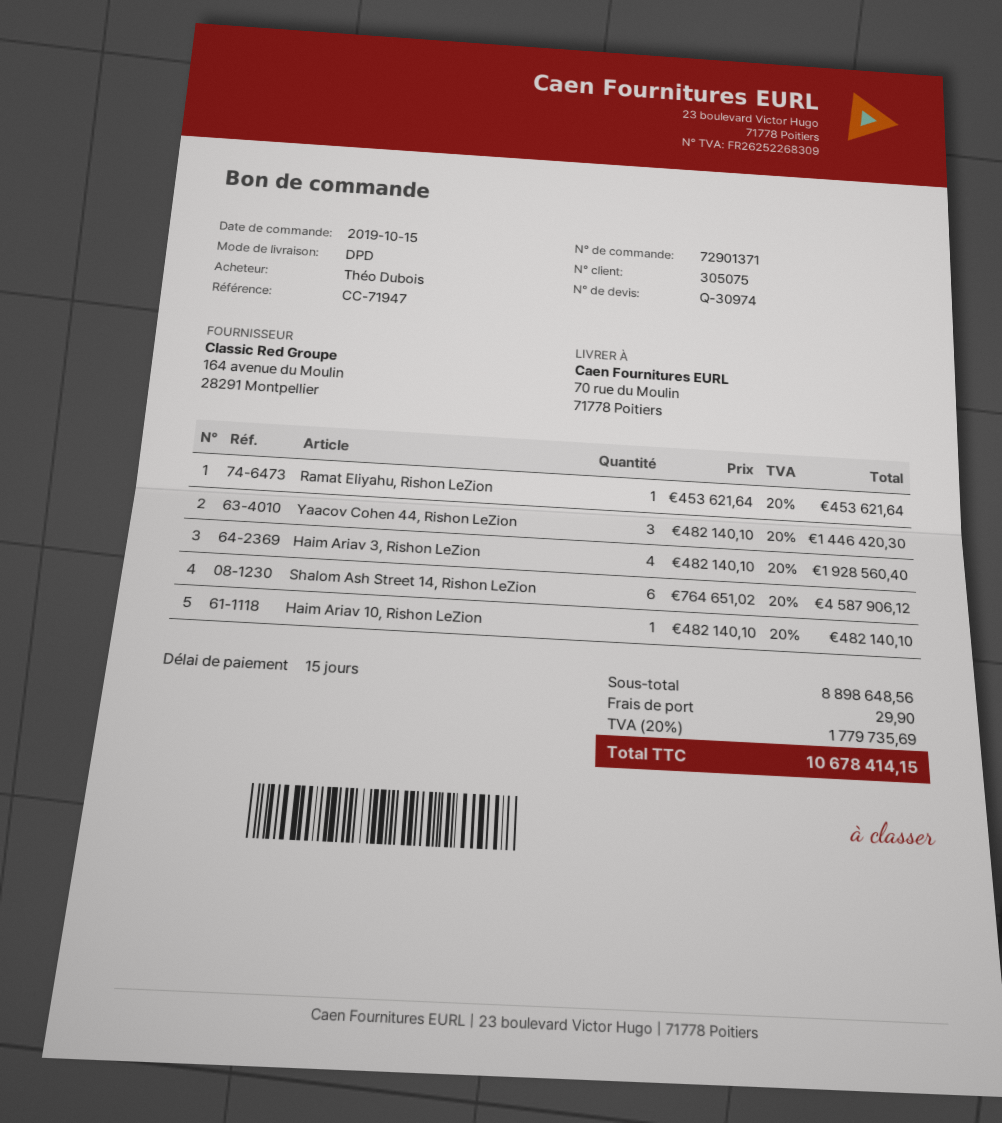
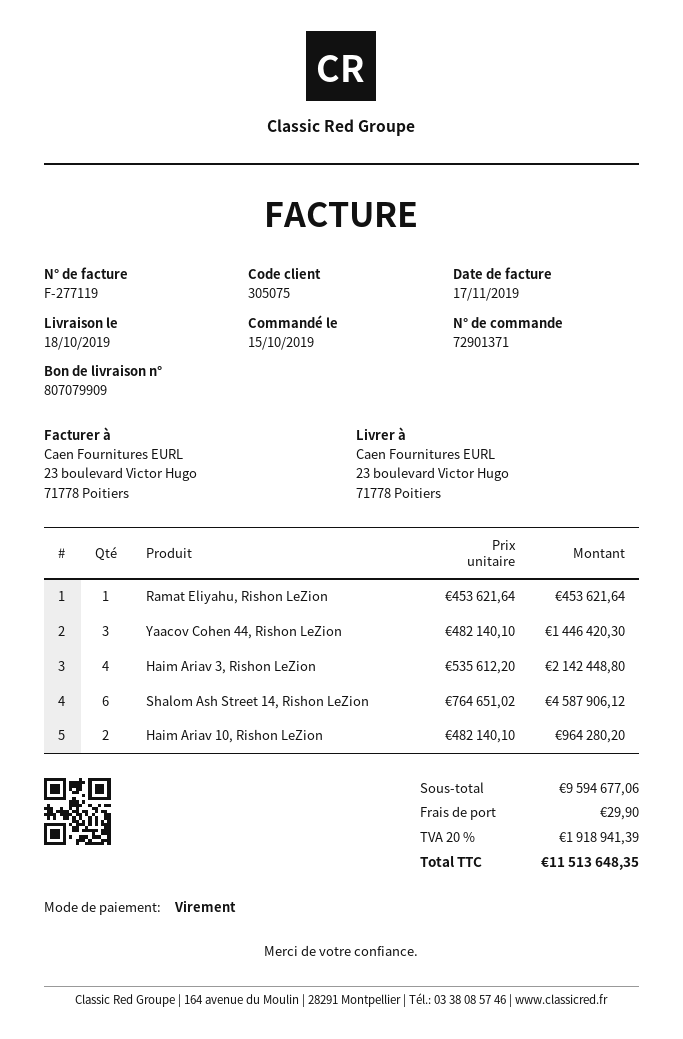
ship to: 70 rue du Moulin, 71778 Poitiers -> 23 boulevard Victor Hugo, 71778 Poitiers
Haim Ariav 3, Rishon LeZion: 4 x 482140.10 = 1928560.40 -> 4 x 535612.20 = 2142448.80
Haim Ariav 10, Rishon LeZion: 1 x 482140.10 = 482140.10 -> 2 x 482140.10 = 964280.20
subtotal: 8898648.56 -> 9594677.06
tax: 20% = 1779735.69 -> 20% = 1918941.39
total: 10678414.15 -> 11513648.35

